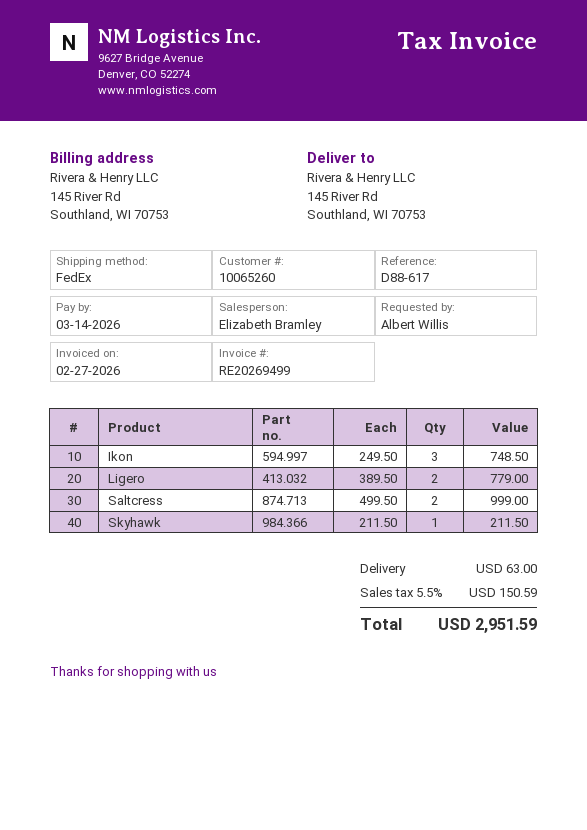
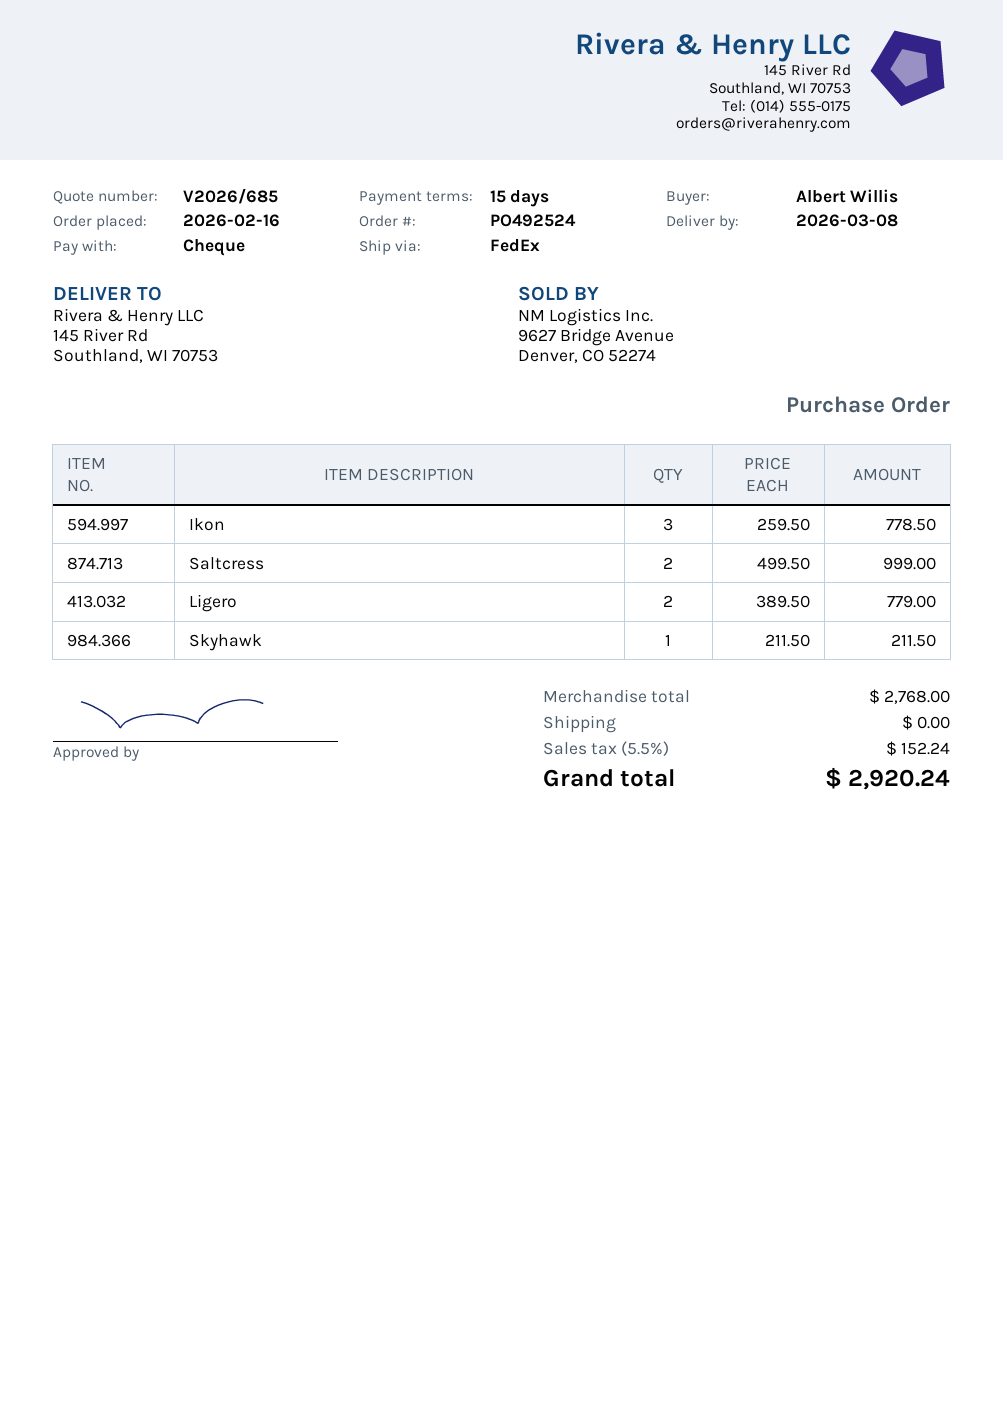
Ikon: 3 x 249.50 = 748.50 -> 3 x 259.50 = 778.50
shipping: 63.00 -> 0.00
tax: 5.5% = 150.59 -> 5.5% = 152.24
total: 2951.59 -> 2920.24

